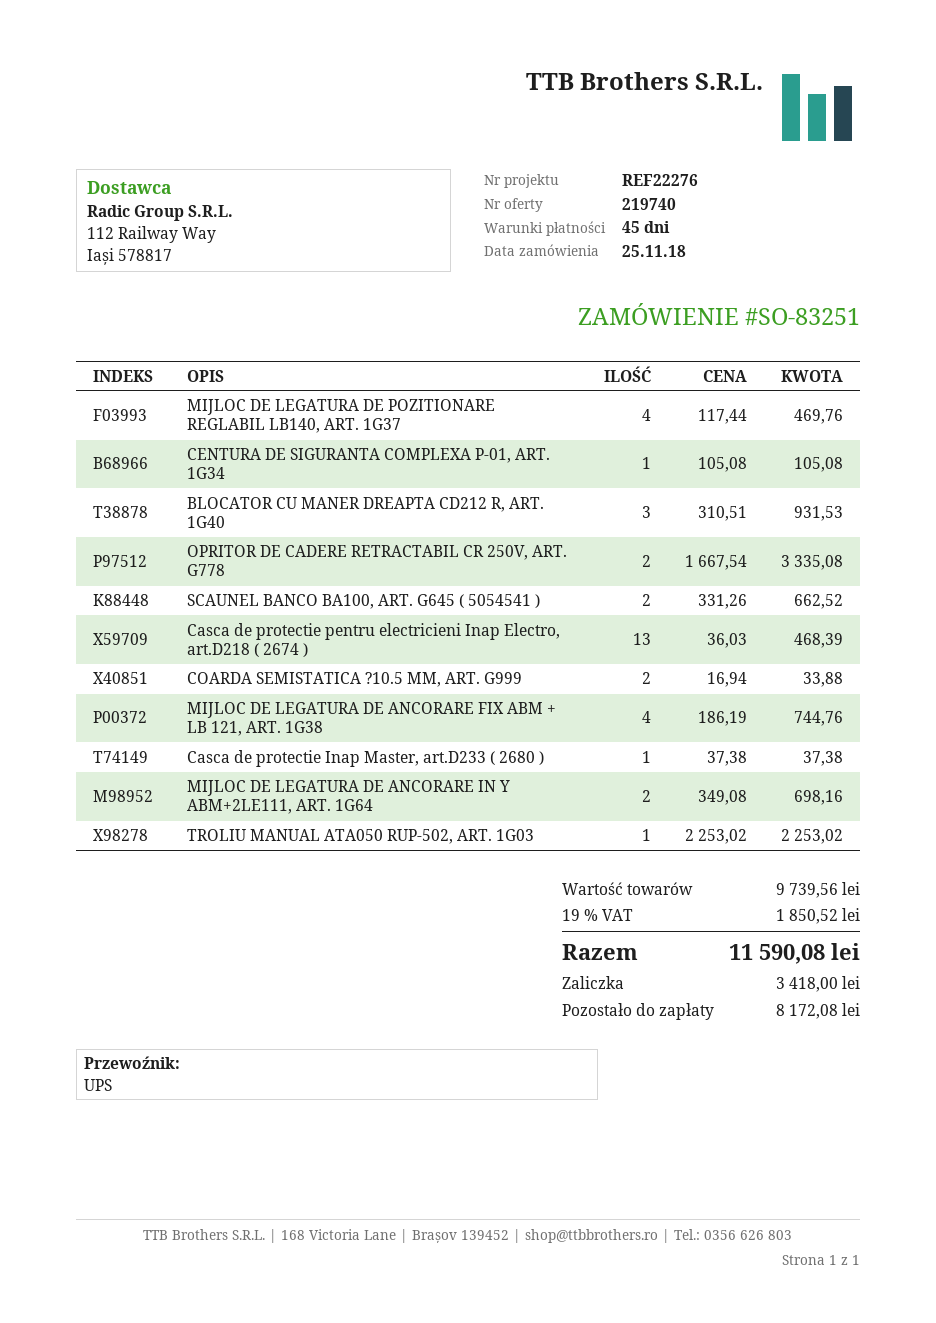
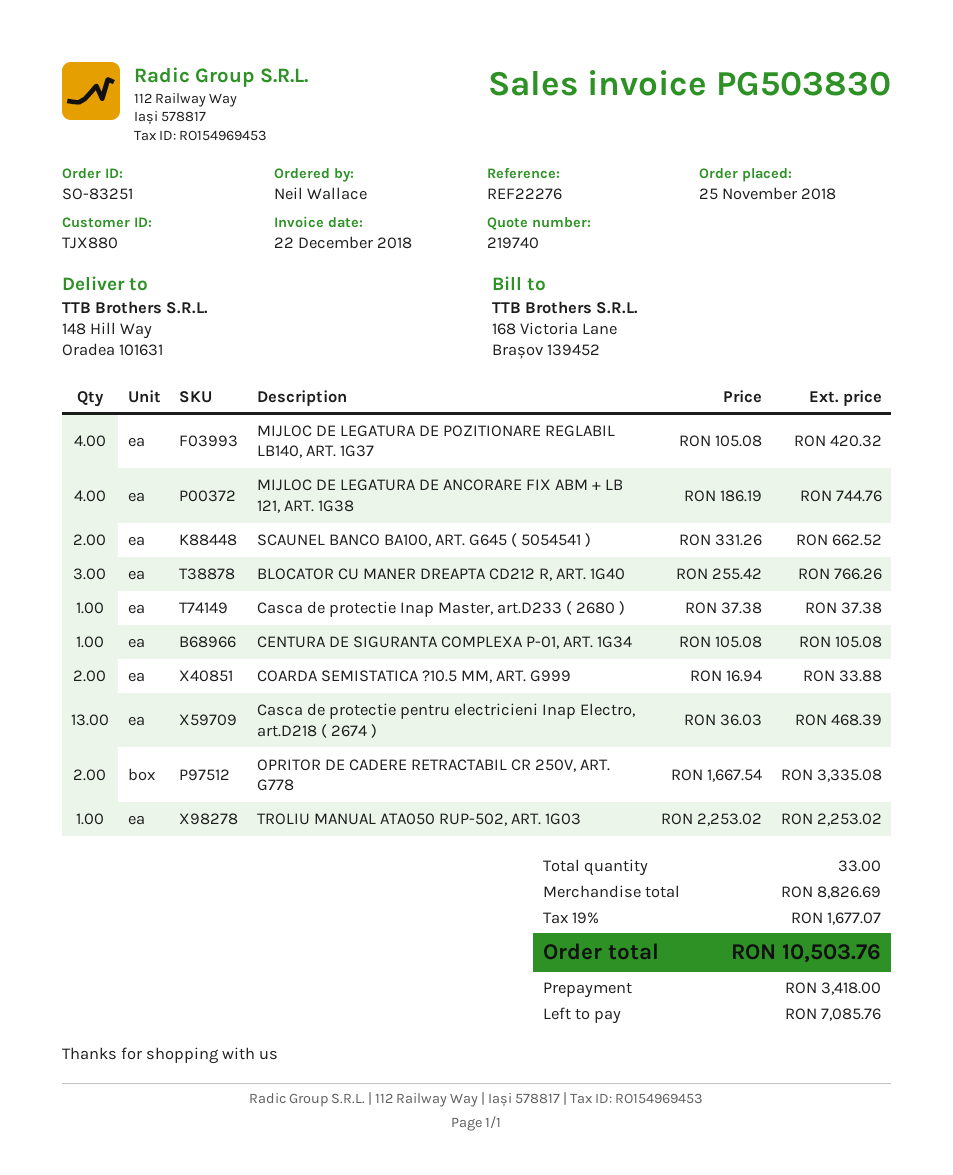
MIJLOC DE LEGATURA DE POZITIONARE REGLABIL LB140, ART. 1G37: 4 x 117.44 = 469.76 -> 4 x 105.08 = 420.32
BLOCATOR CU MANER DREAPTA CD212 R, ART. 1G40: 3 x 310.51 = 931.53 -> 3 x 255.42 = 766.26
MIJLOC DE LEGATURA DE ANCORARE IN Y ABM+2LE111, ART. 1G64: 2 x 349.08 = 698.16 -> none
subtotal: 9739.56 -> 8826.69
tax: 19% = 1850.52 -> 19% = 1677.07
total: 11590.08 -> 10503.76
balance: 8172.08 -> 7085.76

